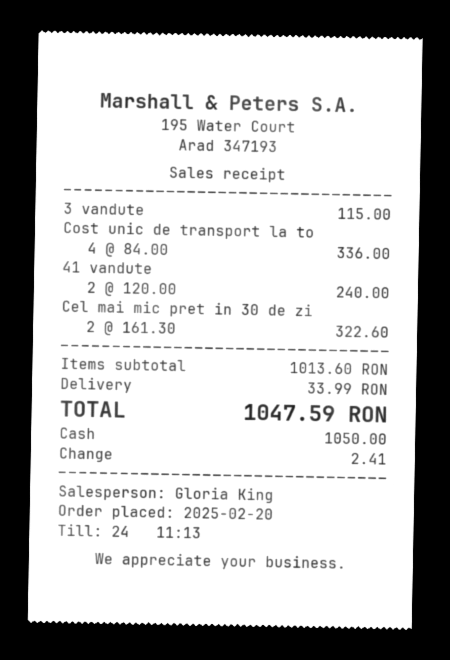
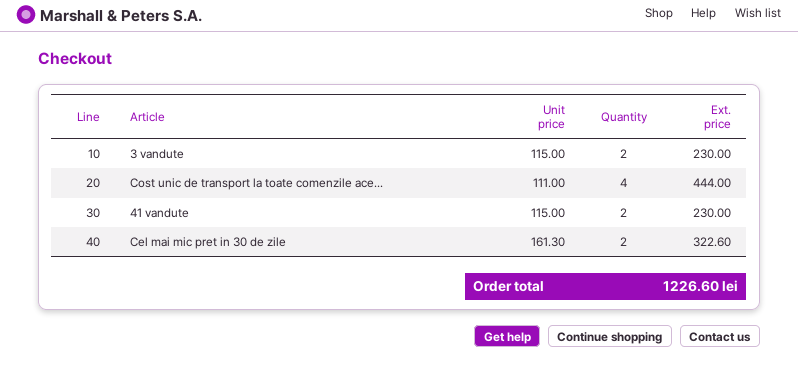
3 vandute: 1 x 115.00 = 115.00 -> 2 x 115.00 = 230.00
Cost unic de transport la to: 4 x 84.00 = 336.00 -> 4 x 111.00 = 444.00
41 vandute: 2 x 120.00 = 240.00 -> 2 x 115.00 = 230.00
shipping: 33.99 -> none
total: 1047.59 -> 1226.60

